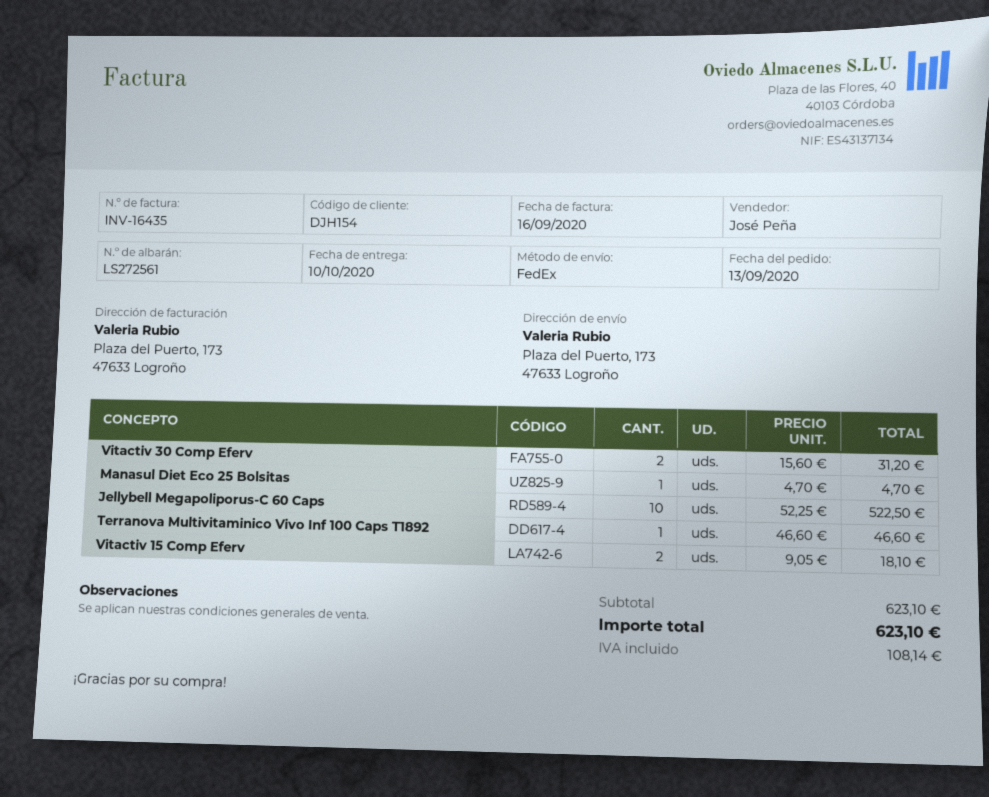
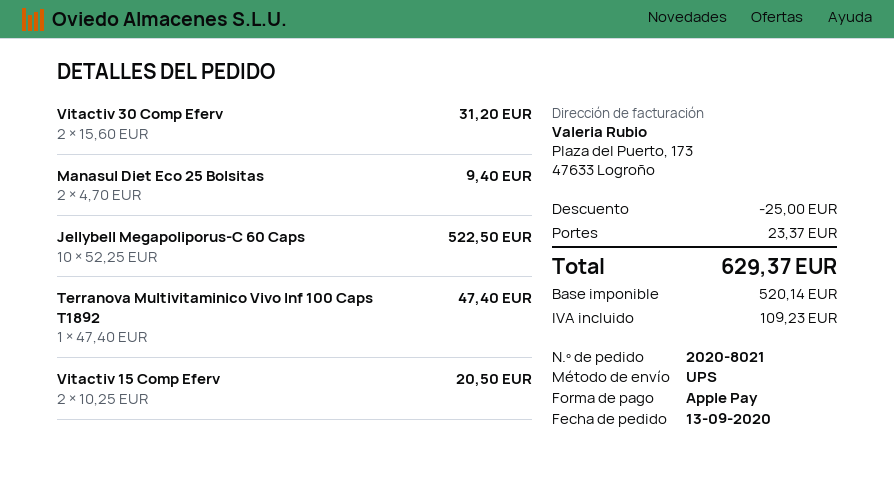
shipping method: FedEx -> UPS
Manasul Diet Eco 25 Bolsitas: 1 x 4.70 = 4.70 -> 2 x 4.70 = 9.40
Terranova Multivitaminico Vivo Inf 100 Caps T1892: 1 x 46.60 = 46.60 -> 1 x 47.40 = 47.40
Vitactiv 15 Comp Eferv: 2 x 9.05 = 18.10 -> 2 x 10.25 = 20.50
discount: none -> 25.00
shipping: none -> 23.37
tax: 108.14 -> 109.23
total: 623.10 -> 629.37

